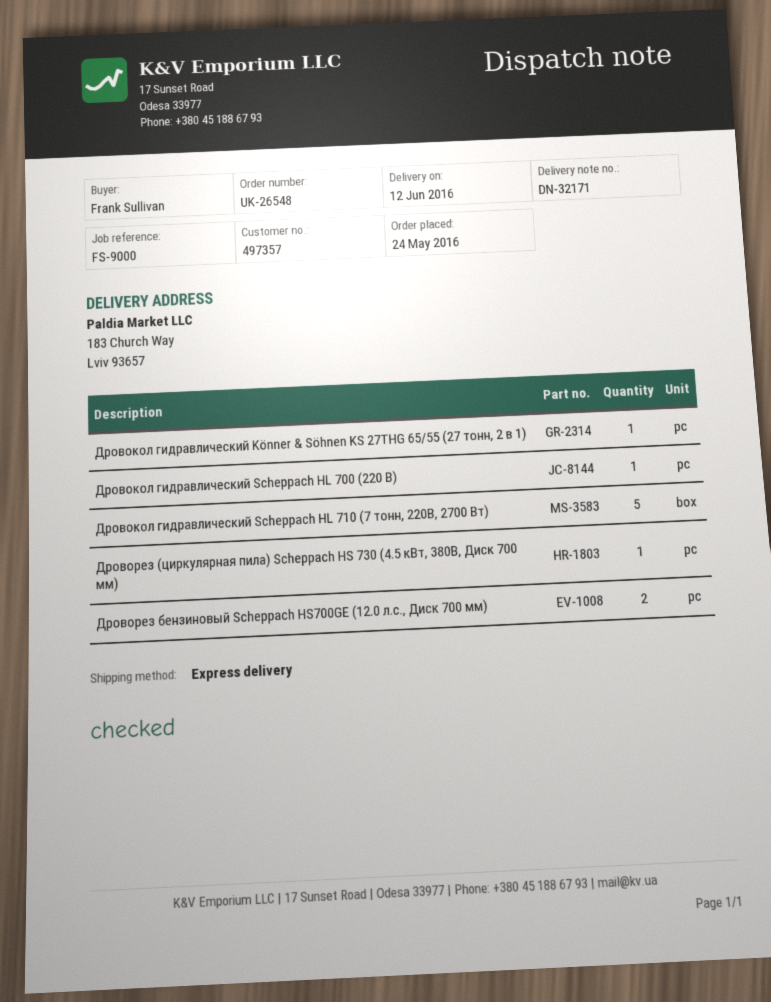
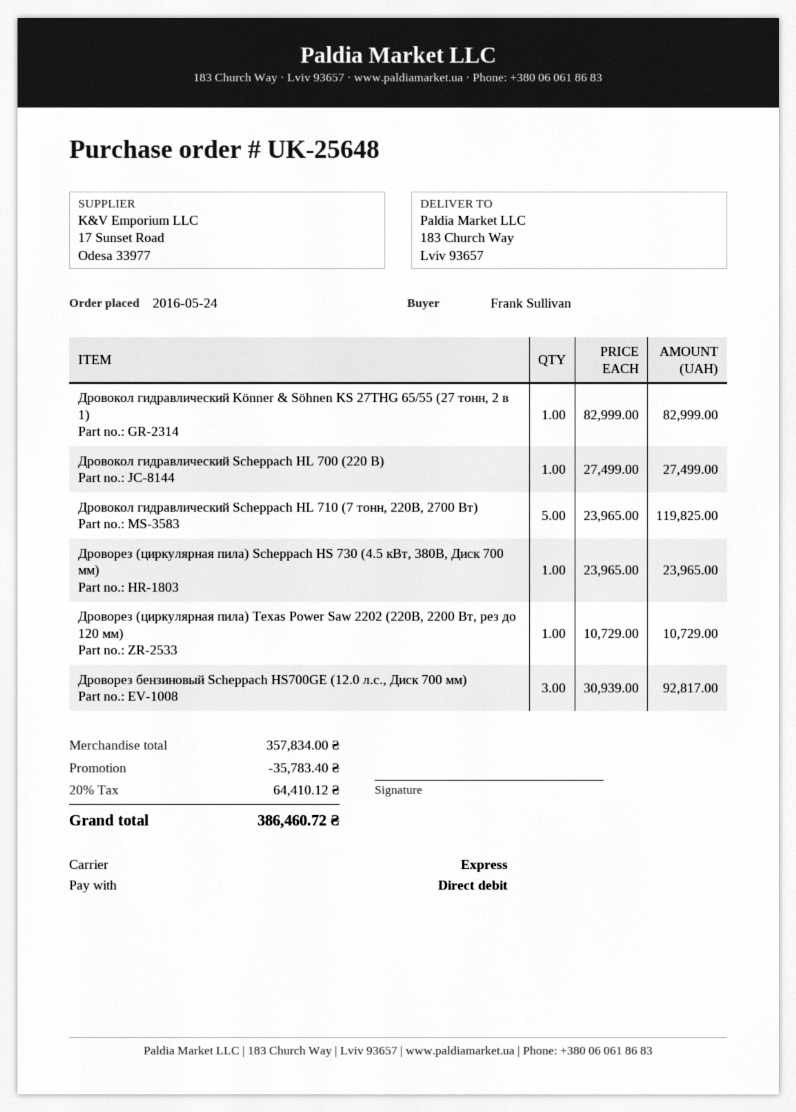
order number: UK-26548 -> UK-25648
Дроворез бензиновый Scheppach HS700GE (12.0 л.с., Диск 700 мм): 2 -> 3
Дроворез (циркулярная пила) Texas Power Saw 2202 (220В, 2200 Вт, рез до 120 мм): none -> 1

